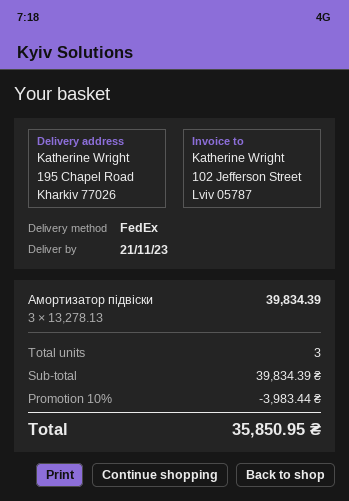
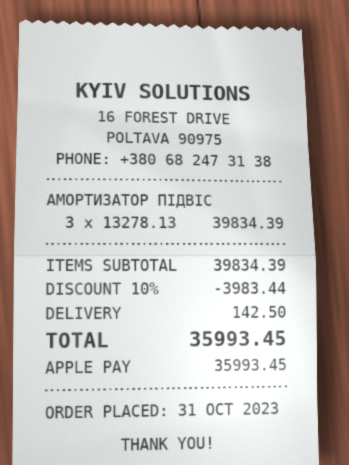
shipping: none -> 142.50
total: 35850.95 -> 35993.45

